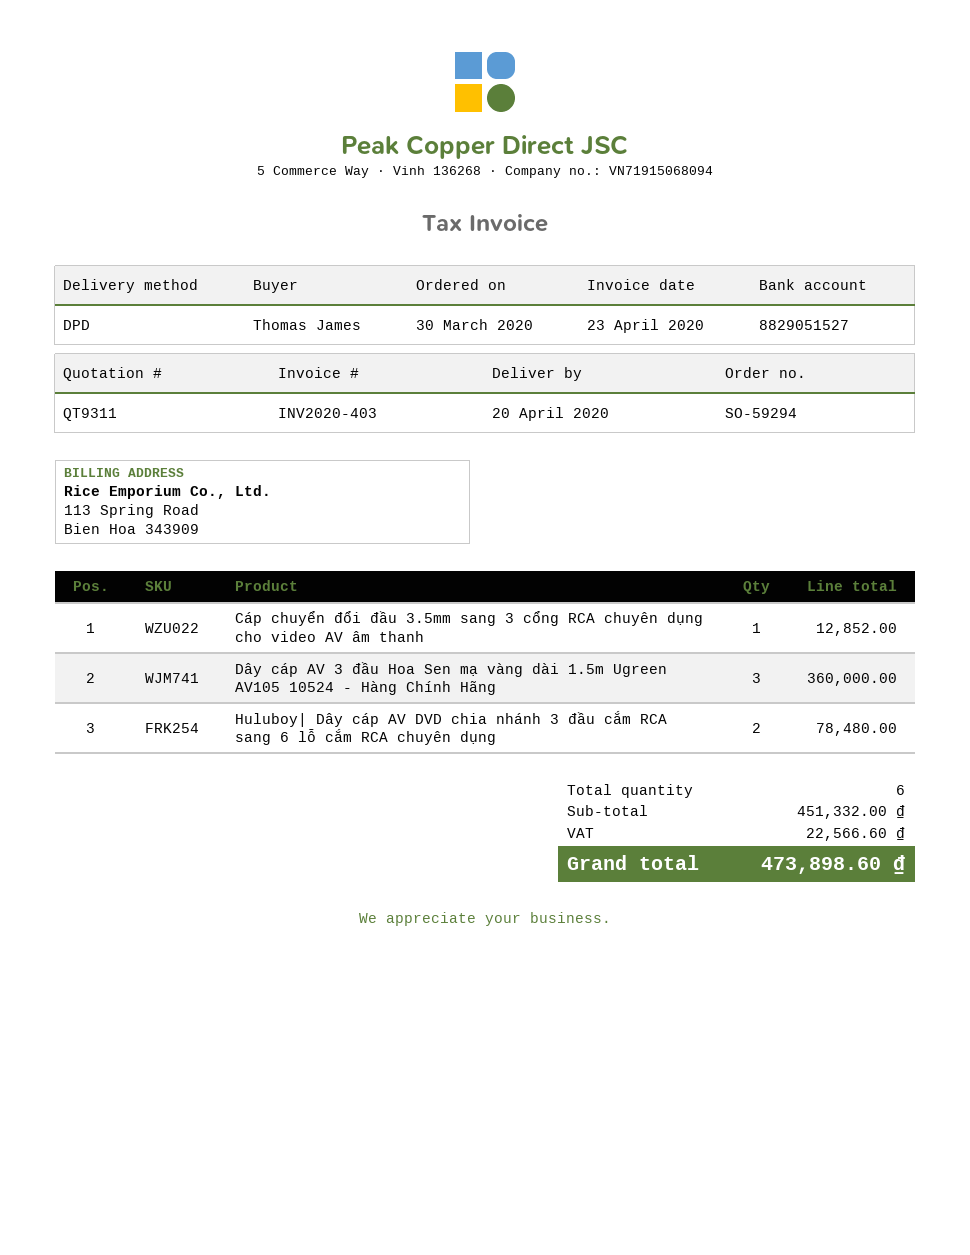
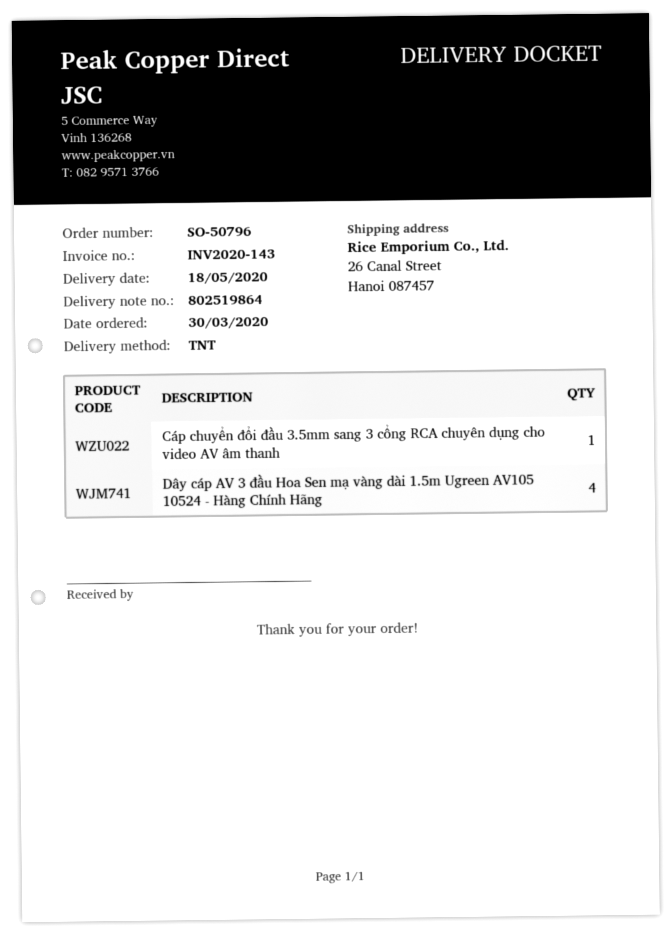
order number: SO-59294 -> SO-50796
delivery date: 2020-04-20 -> 2020-05-18
invoice number: INV2020-403 -> INV2020-143
shipping method: DPD -> TNT
Dây cáp AV 3 đầu Hoa Sen mạ vàng dài 1.5m Ugreen AV105 10524 - Hàng Chính Hãng: 3 -> 4
Huluboy| Dây cáp AV DVD chia nhánh 3 đầu cắm RCA sang 6 lỗ cắm RCA chuyên dụng: 2 -> none

